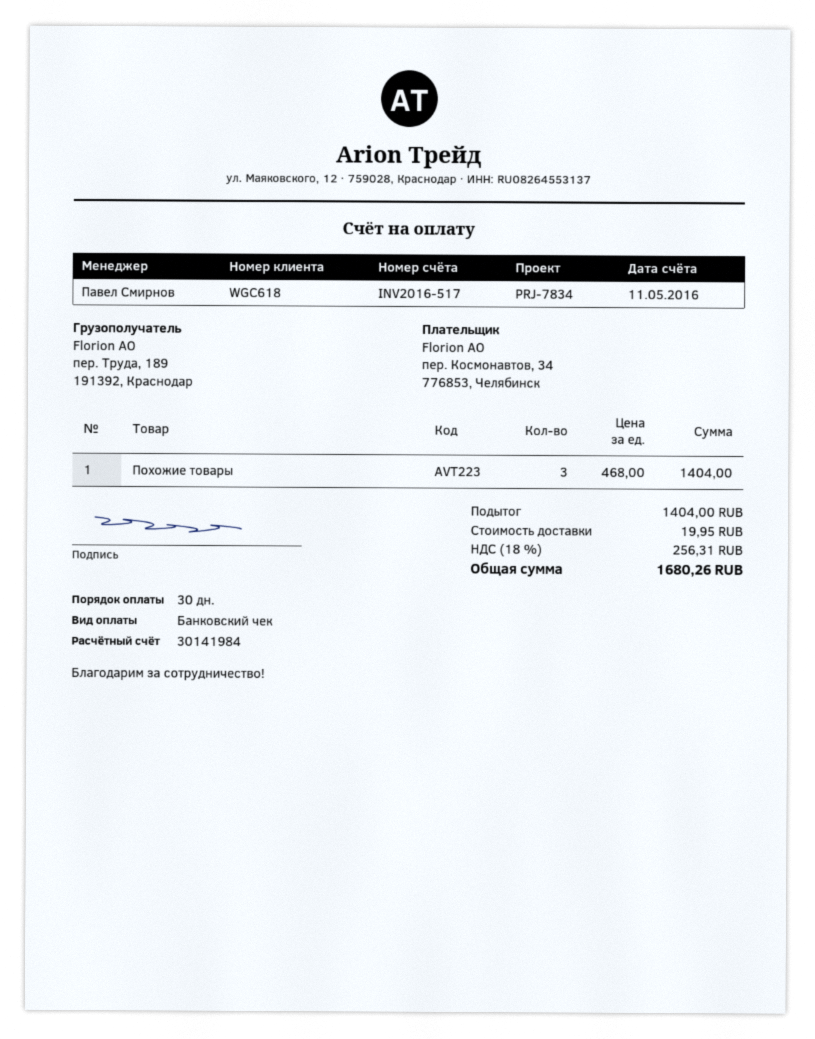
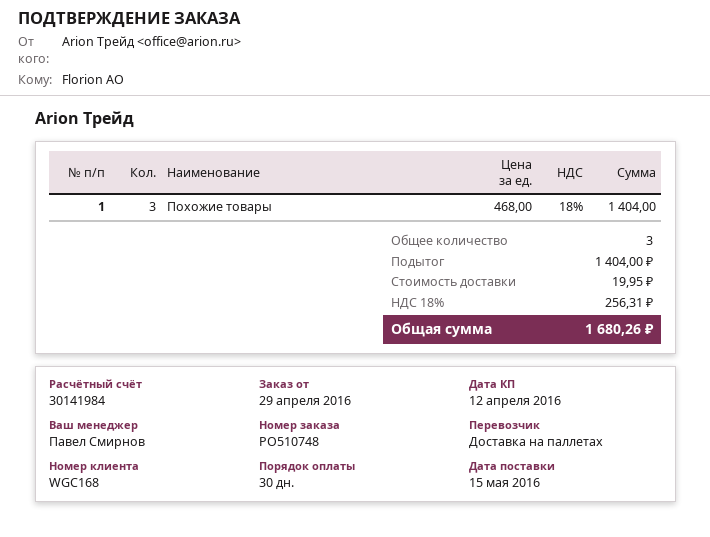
customer number: WGC618 -> WGC168

